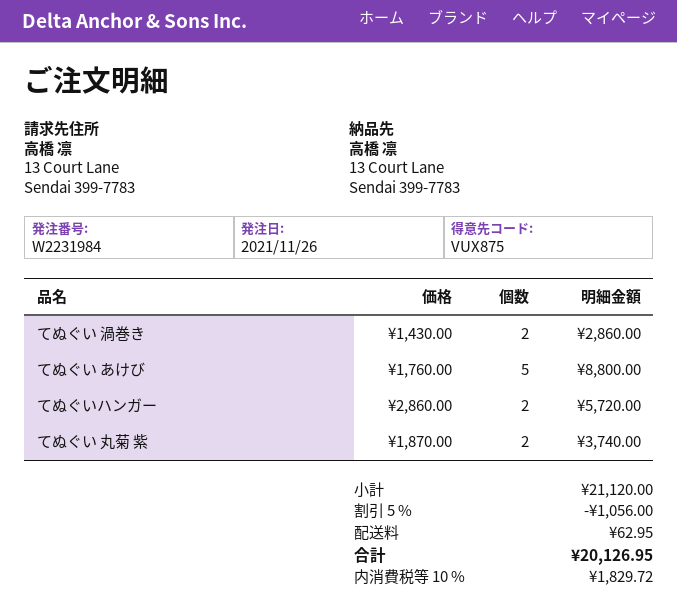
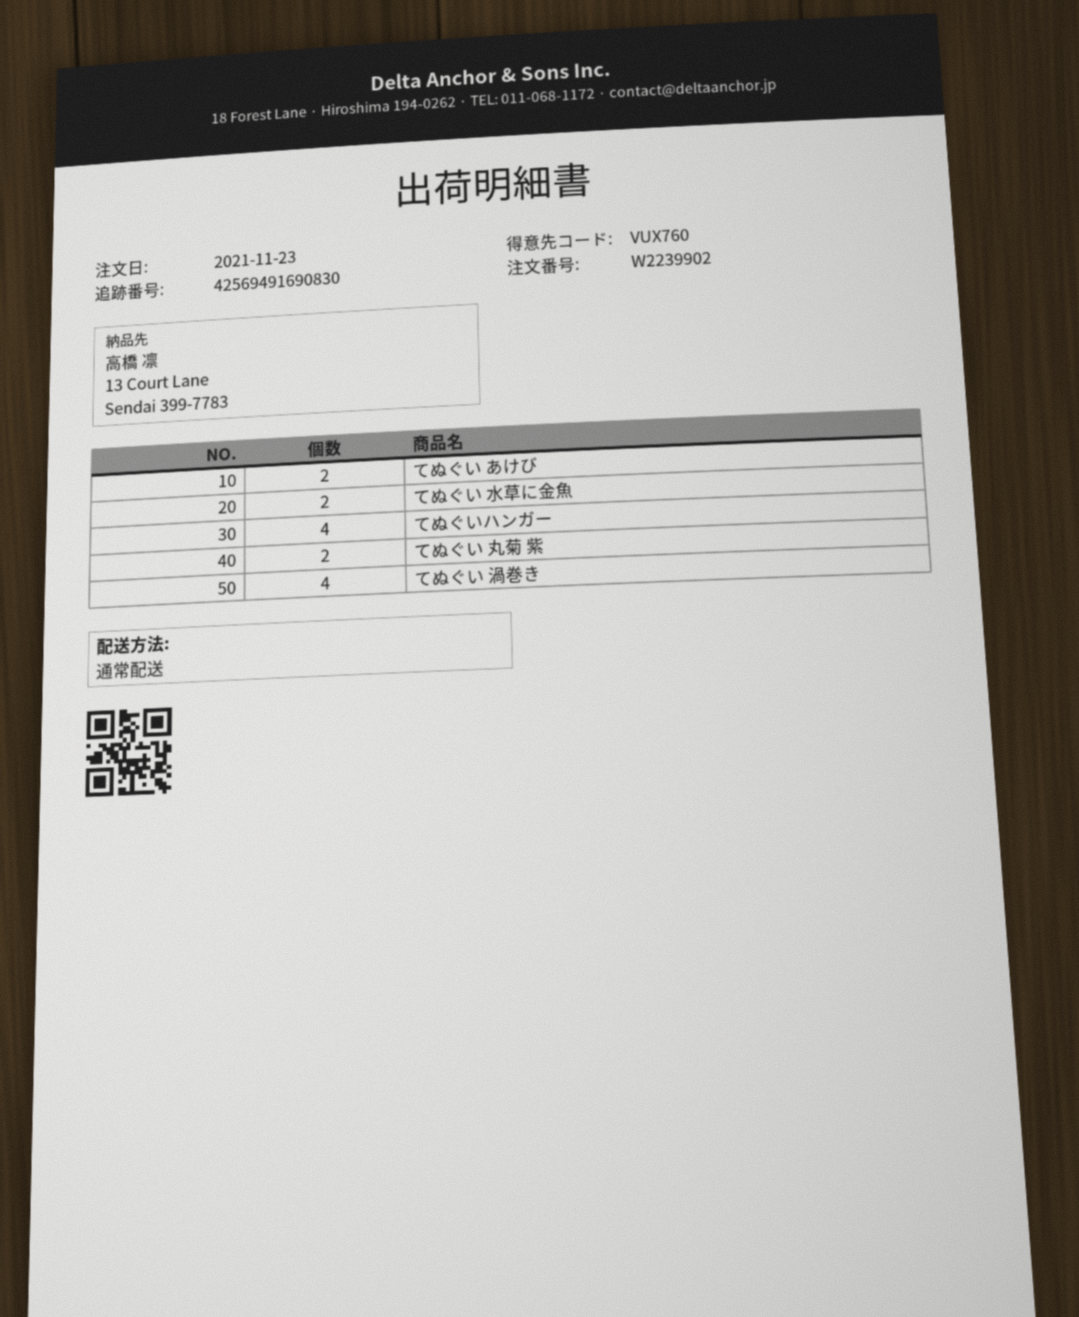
order number: W2231984 -> W2239902
order date: 2021-11-26 -> 2021-11-23
customer number: VUX875 -> VUX760
てぬぐい 渦巻き: 2 -> 4
てぬぐい あけび: 5 -> 2
てぬぐいハンガー: 2 -> 4
てぬぐい 水草に金魚: none -> 2

